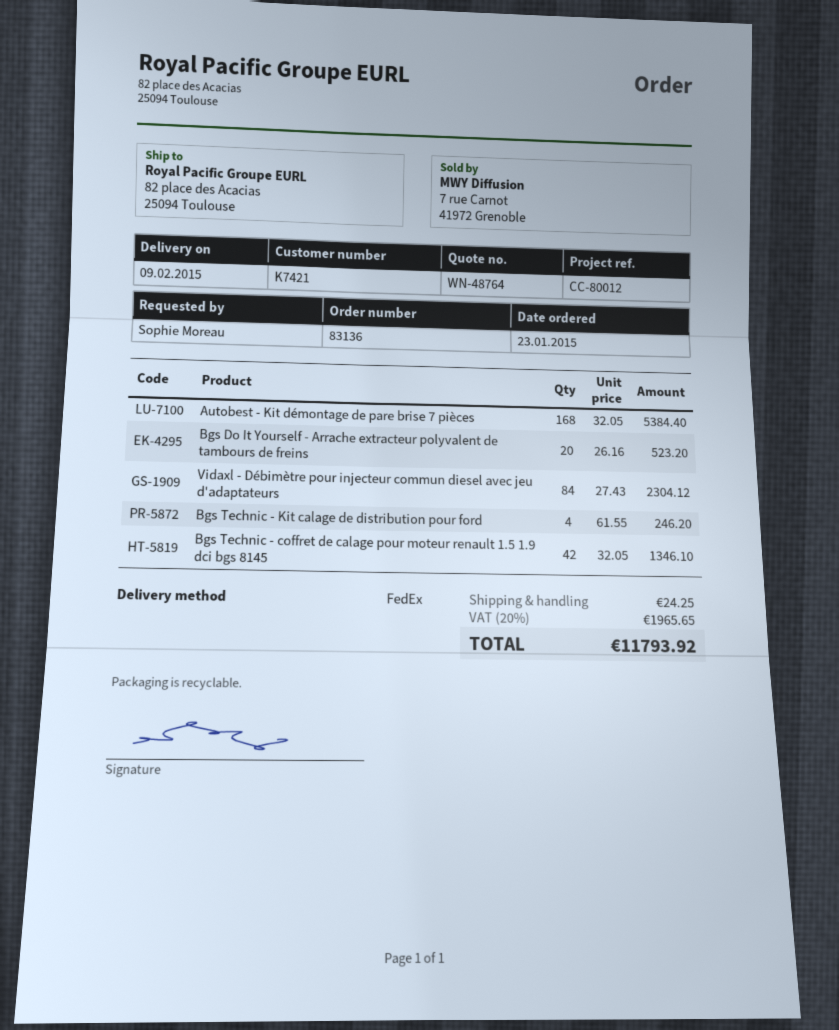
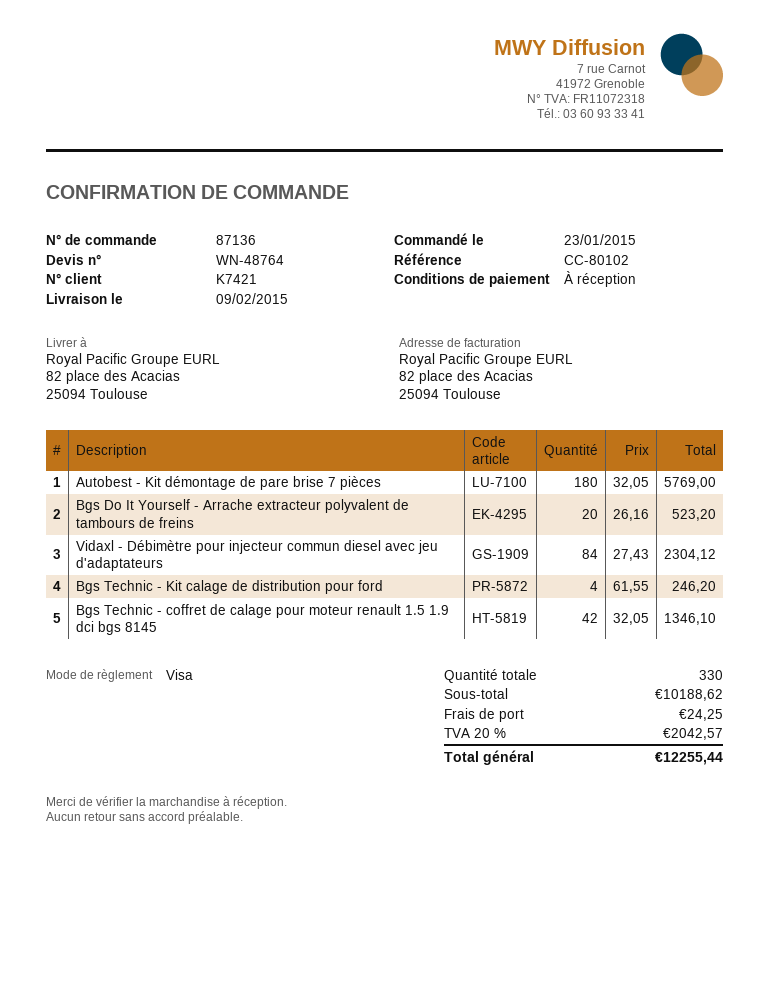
order number: 83136 -> 87136
reference: CC-80012 -> CC-80102
Autobest - Kit démontage de pare brise 7 pièces: 168 x 32.05 = 5384.40 -> 180 x 32.05 = 5769.00
tax: 20% = 1965.65 -> 20% = 2042.57
total: 11793.92 -> 12255.44

